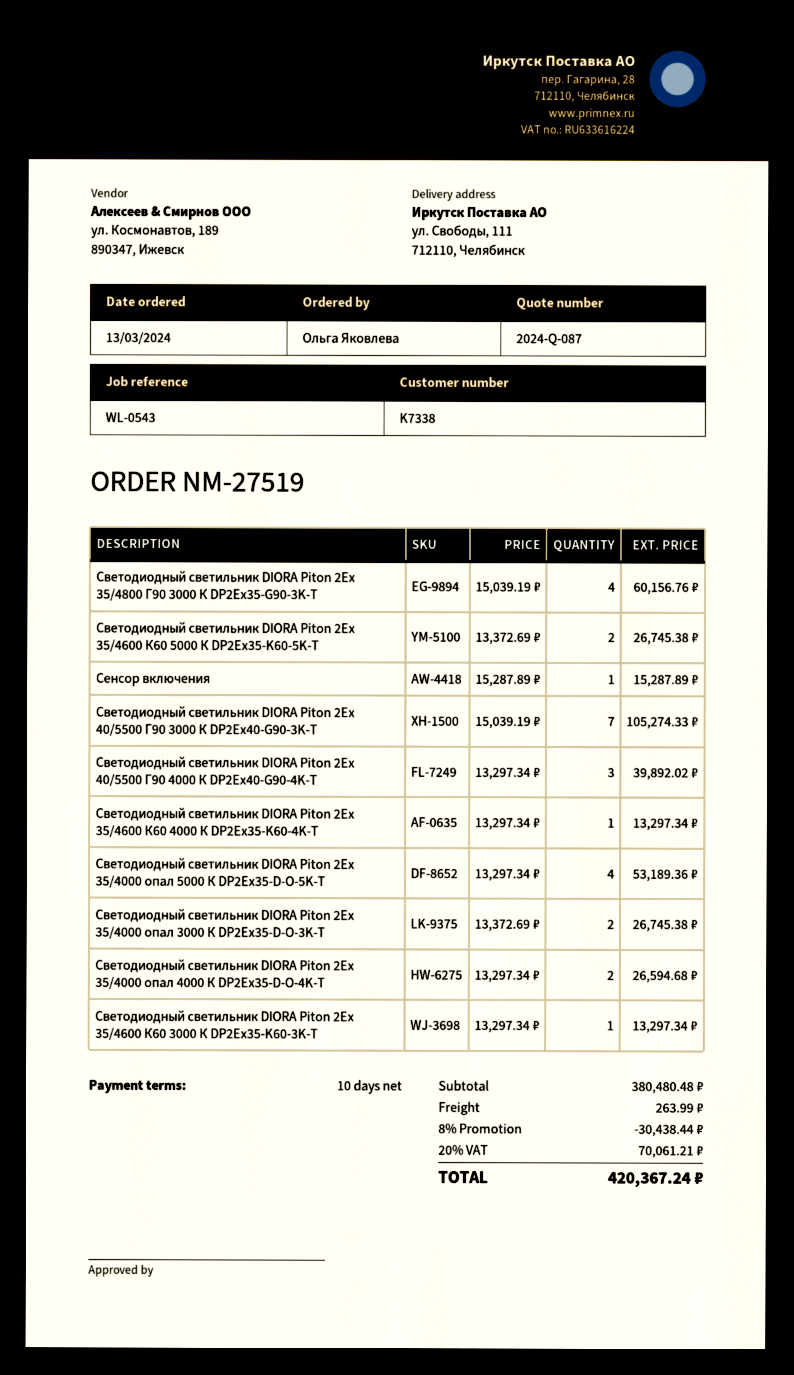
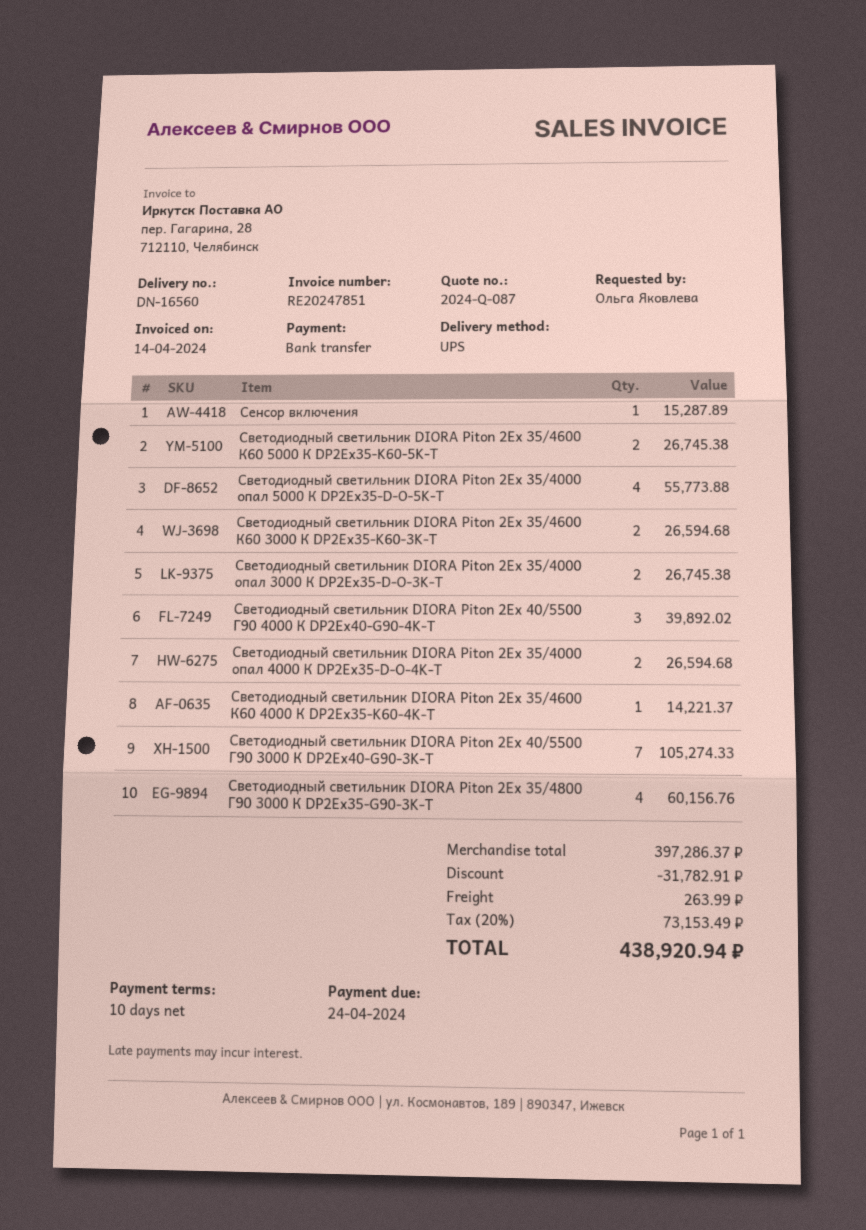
Светодиодный светильник DIORA Piton 2Ex 35/4600 К60 4000 К DP2Ex35-K60-4K-T: 1 for 13297.34 -> 1 for 14221.37
Светодиодный светильник DIORA Piton 2Ex 35/4000 опал 5000 К DP2Ex35-D-O-5K-T: 4 for 53189.36 -> 4 for 55773.88
Светодиодный светильник DIORA Piton 2Ex 35/4600 К60 3000 К DP2Ex35-K60-3K-T: 1 for 13297.34 -> 2 for 26594.68
subtotal: 380480.48 -> 397286.37
discount: 30438.44 -> 31782.91
tax: 20% = 70061.21 -> 20% = 73153.49
total: 420367.24 -> 438920.94

